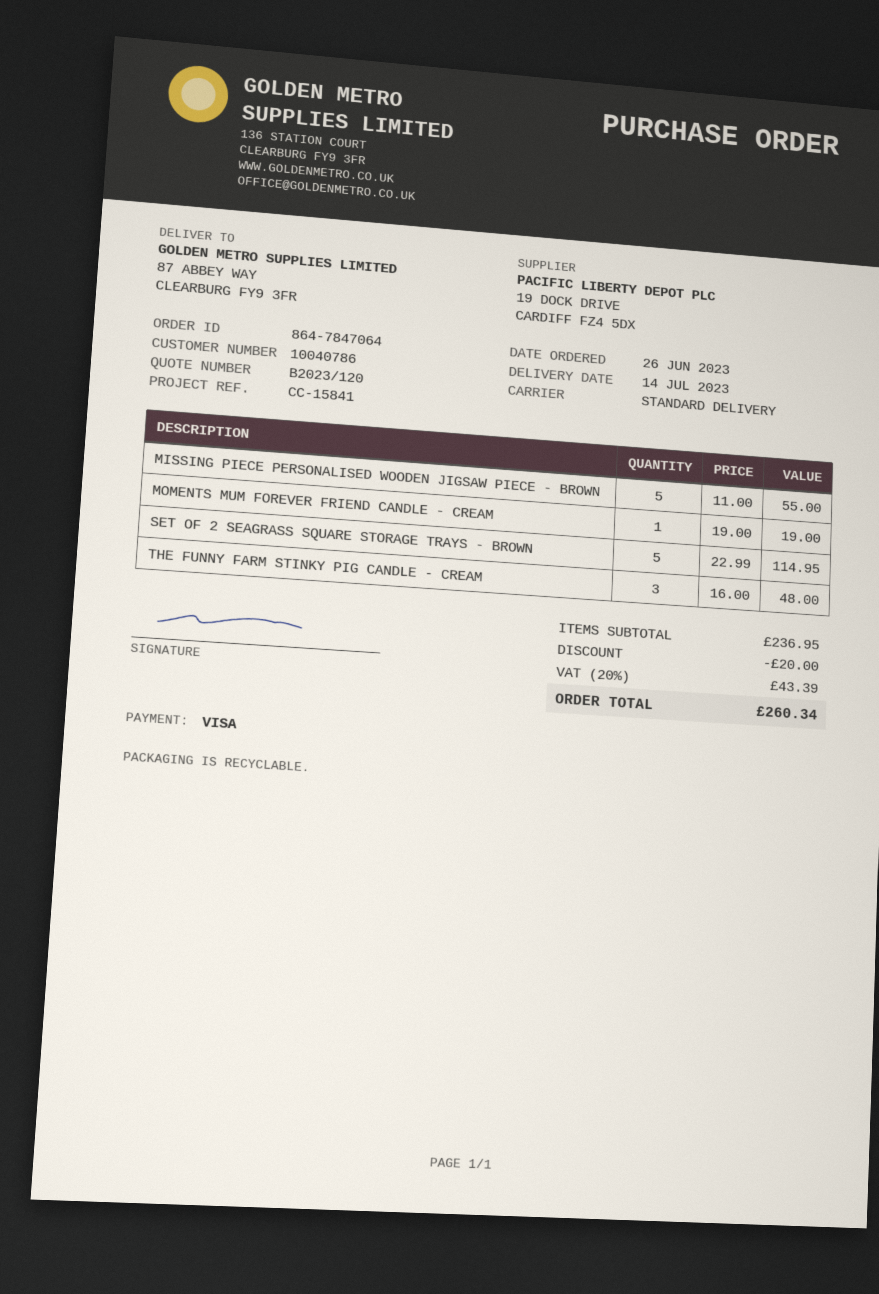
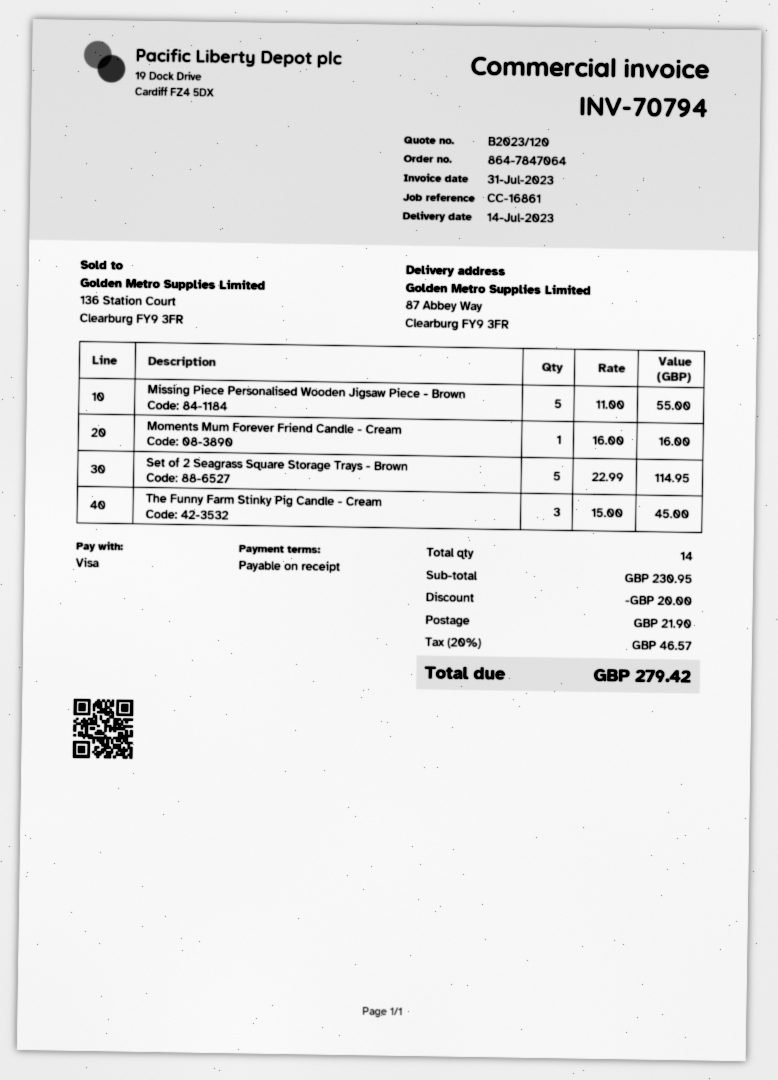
reference: CC-15841 -> CC-16861
MOMENTS MUM FOREVER FRIEND CANDLE - CREAM: 1 x 19.00 = 19.00 -> 1 x 16.00 = 16.00
THE FUNNY FARM STINKY PIG CANDLE - CREAM: 3 x 16.00 = 48.00 -> 3 x 15.00 = 45.00
subtotal: 236.95 -> 230.95
shipping: none -> 21.90
tax: 20% = 43.39 -> 20% = 46.57
total: 260.34 -> 279.42

